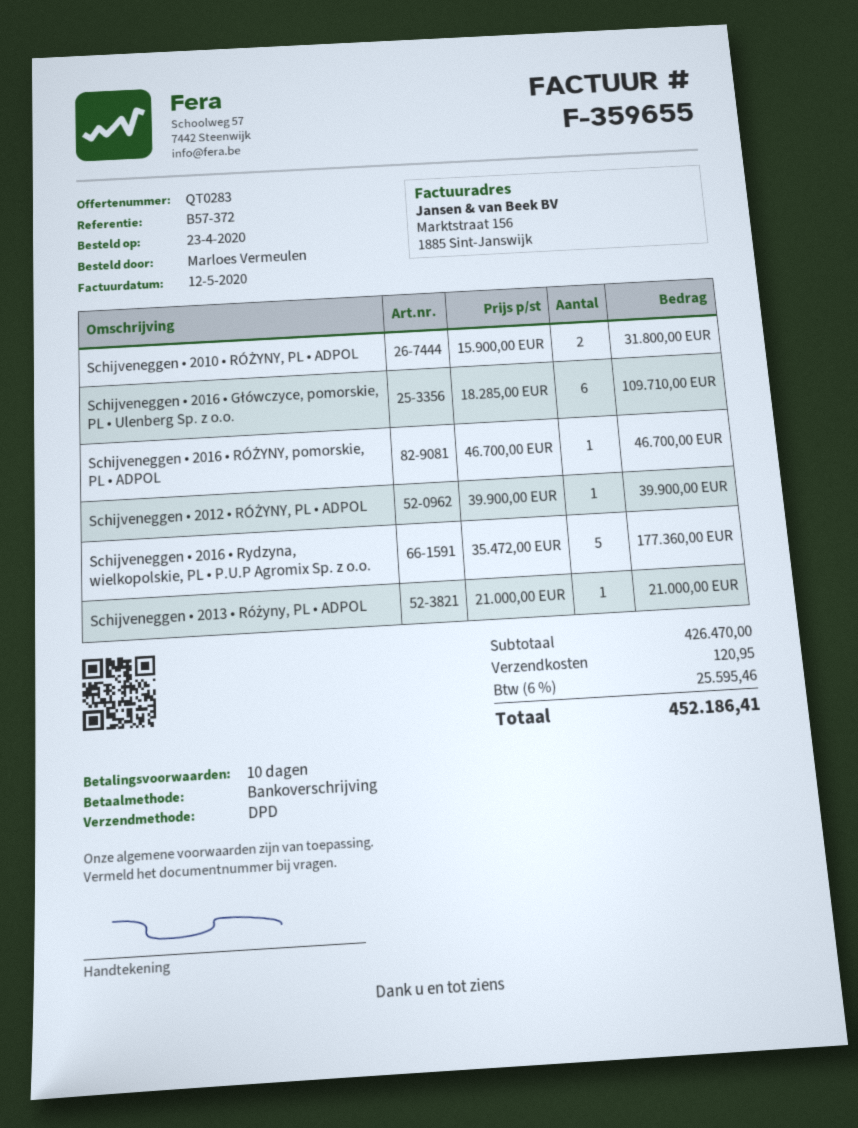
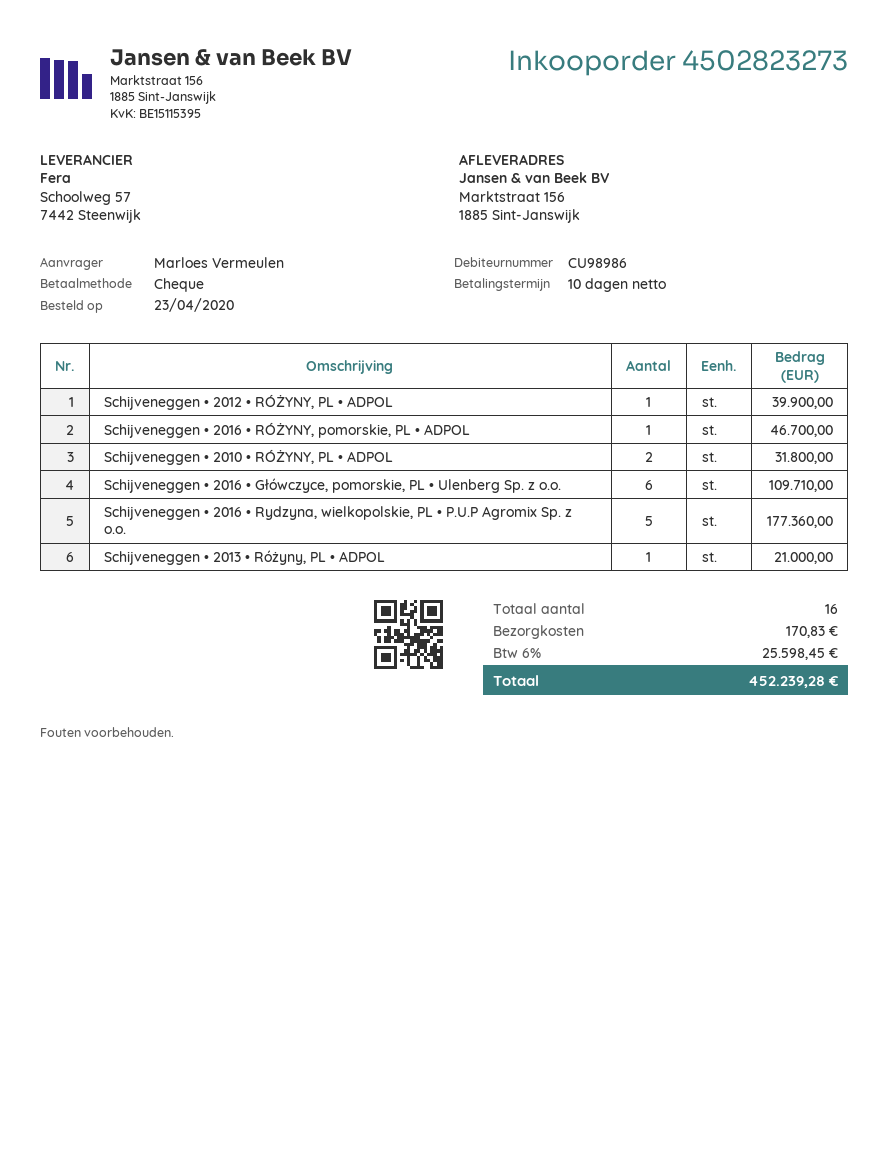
payment method: bank transfer -> cheque
shipping: 120.95 -> 170.83
tax: 6% = 25595.46 -> 6% = 25598.45
total: 452186.41 -> 452239.28

